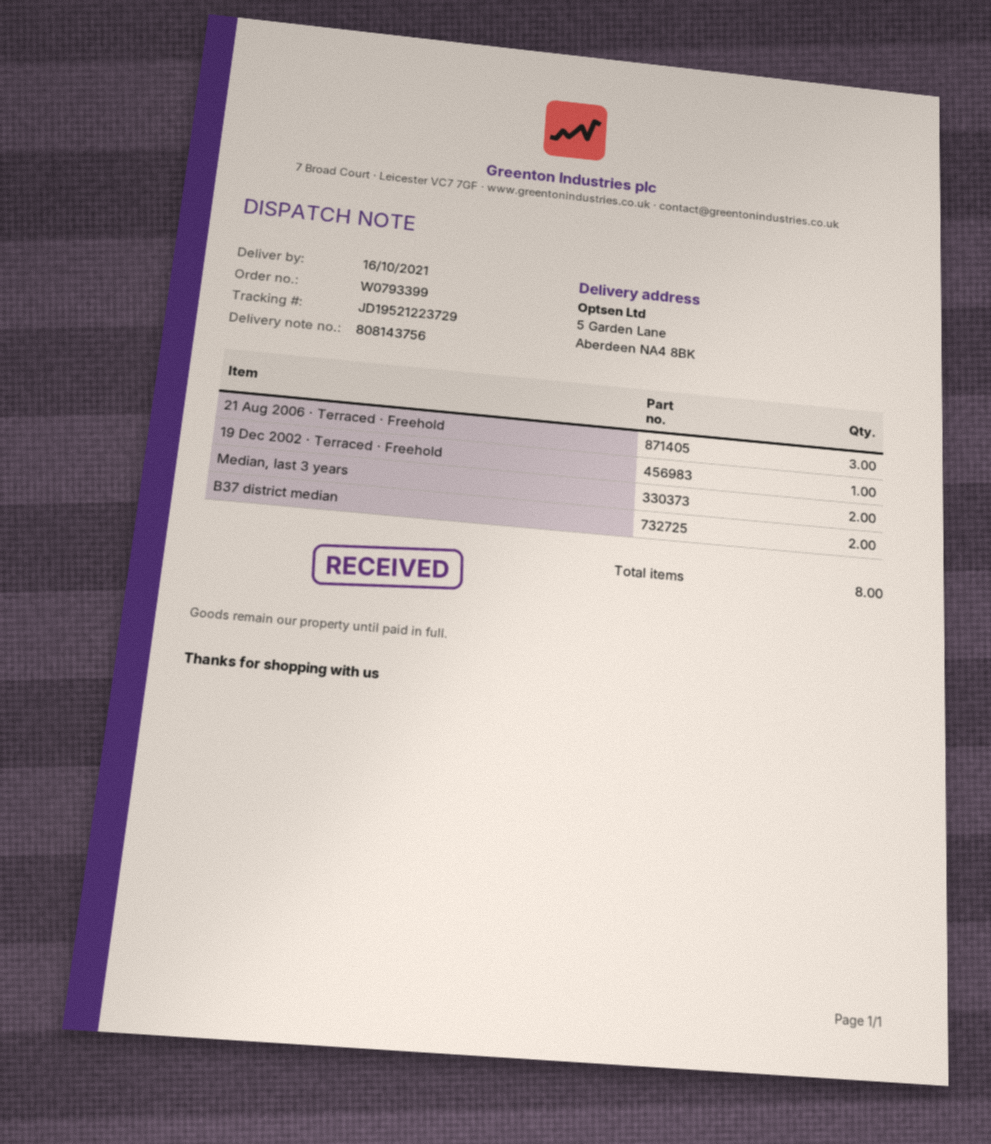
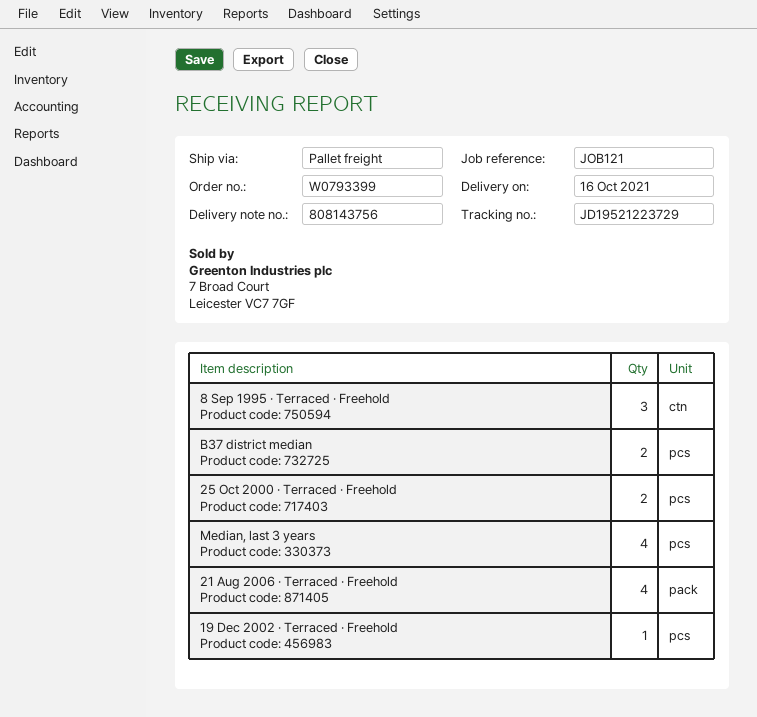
21 Aug 2006 · Terraced · Freehold: 3 -> 4
Median, last 3 years: 2 -> 4
8 Sep 1995 · Terraced · Freehold: none -> 3
25 Oct 2000 · Terraced · Freehold: none -> 2

